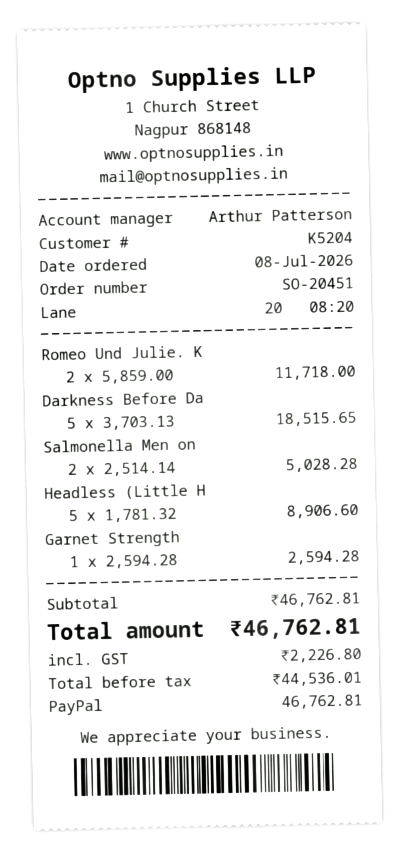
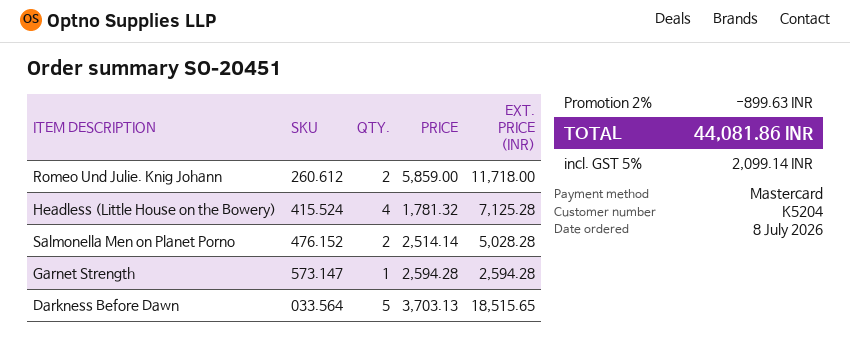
payment method: PayPal -> Mastercard
Headless (Little H: 5 x 1781.32 = 8906.60 -> 4 x 1781.32 = 7125.28
discount: none -> 2% = 899.63
tax: 2226.80 -> 2099.14
total: 46762.81 -> 44081.86

